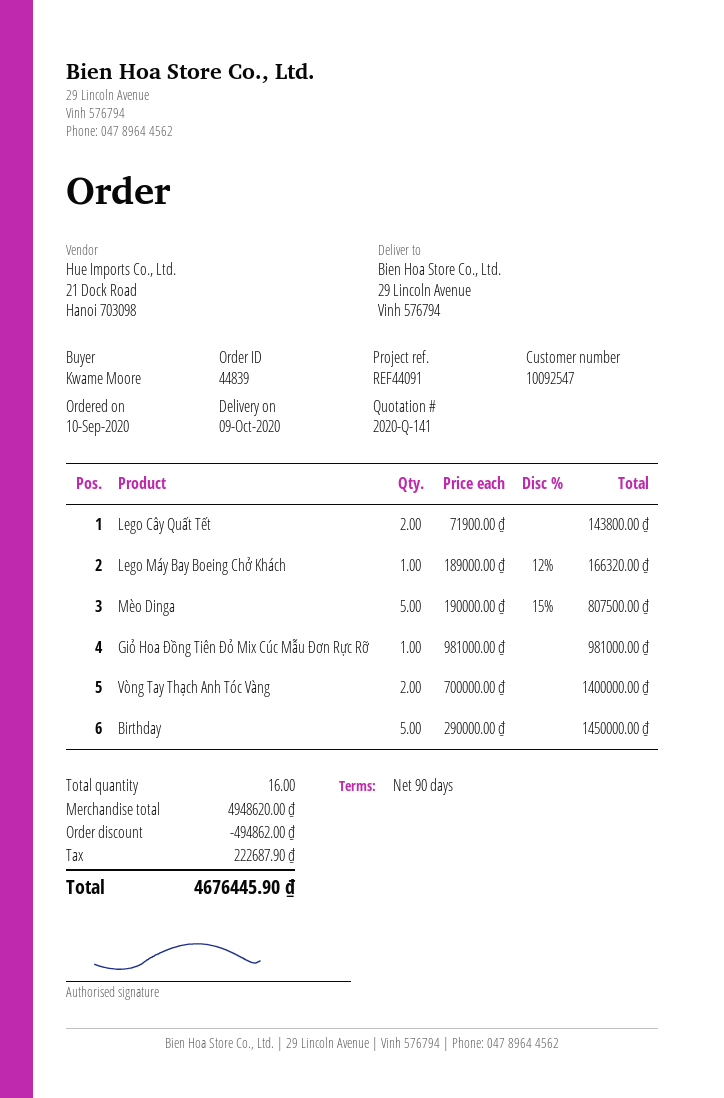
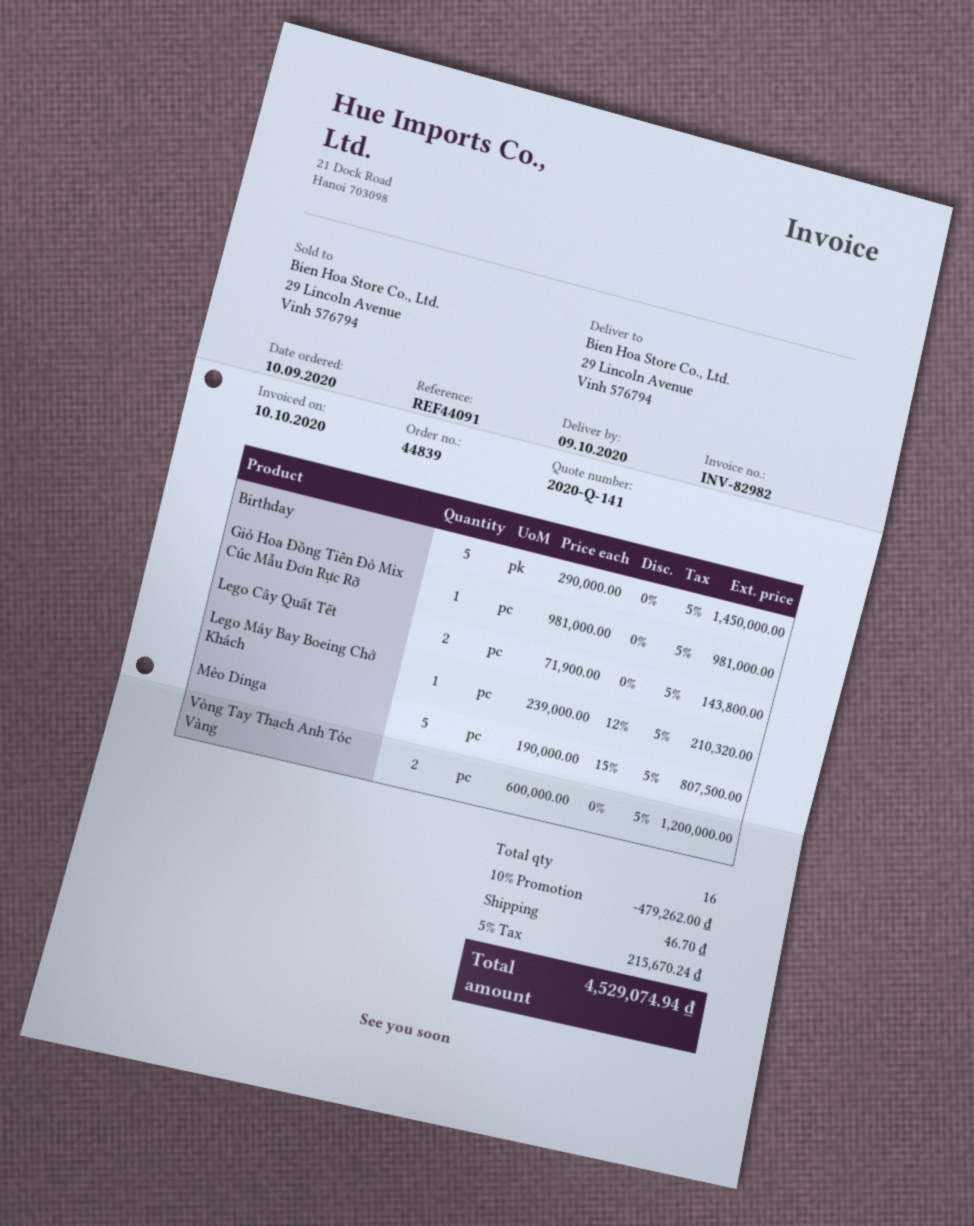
Lego Máy Bay Boeing Chở Khách: 1 x 189000.00 - 12% = 166320.00 -> 1 x 239000.00 - 12% = 210320.00
Vòng Tay Thạch Anh Tóc Vàng: 2 x 700000.00 = 1400000.00 -> 2 x 600000.00 = 1200000.00
discount: 494862.00 -> 479262.00
shipping: none -> 46.70
tax: 222687.90 -> 215670.24
total: 4676445.90 -> 4529074.94

